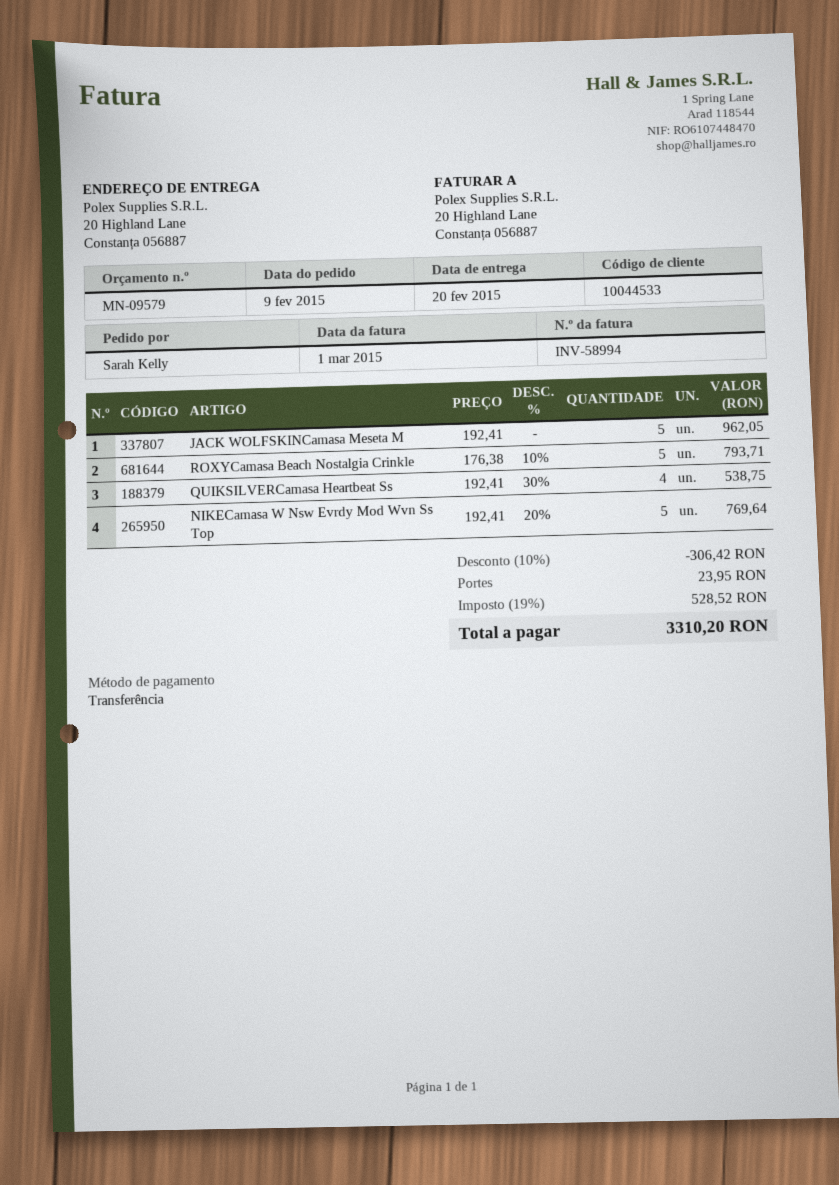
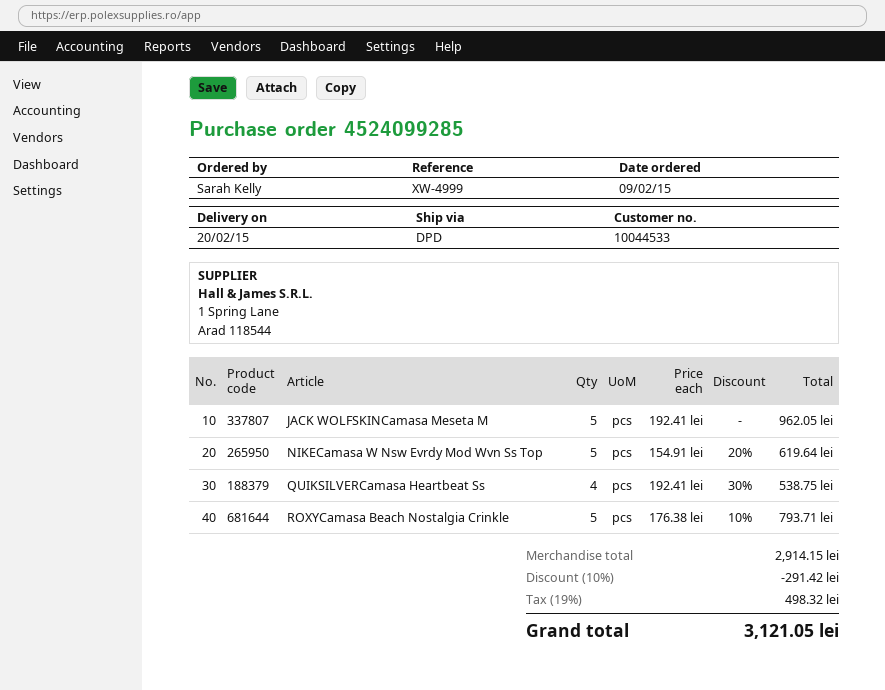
NIKECamasa W Nsw Evrdy Mod Wvn Ss Top: 5 x 192.41 - 20% = 769.64 -> 5 x 154.91 - 20% = 619.64
discount: 10% = 306.42 -> 10% = 291.42
shipping: 23.95 -> none
tax: 19% = 528.52 -> 19% = 498.32
total: 3310.20 -> 3121.05

